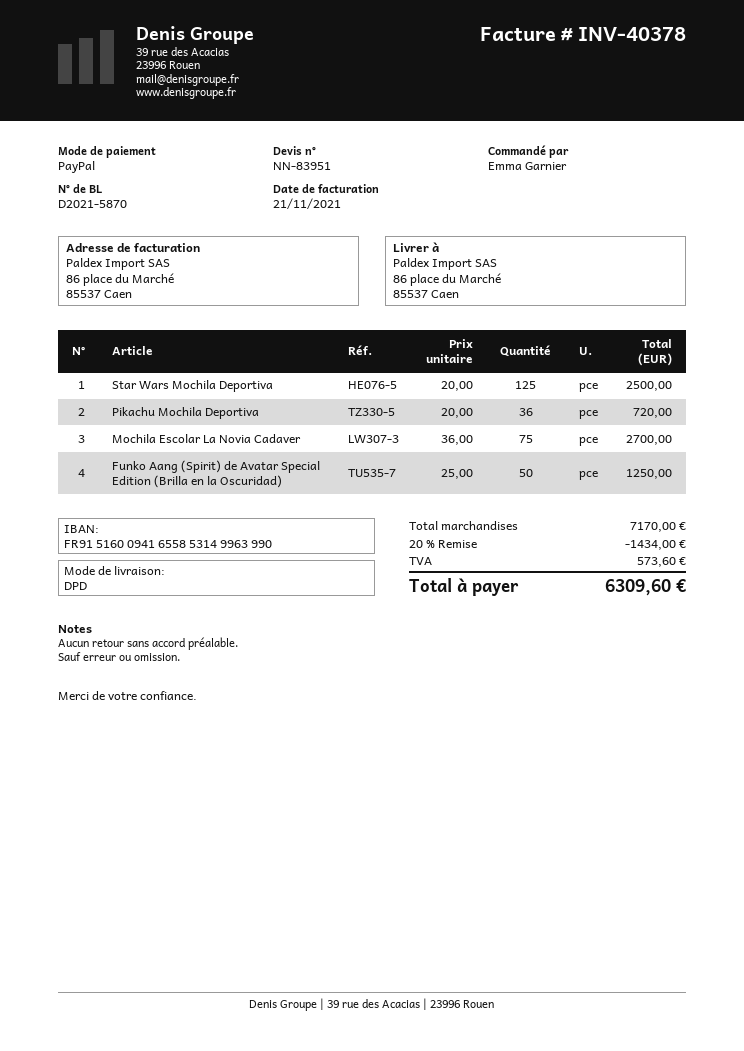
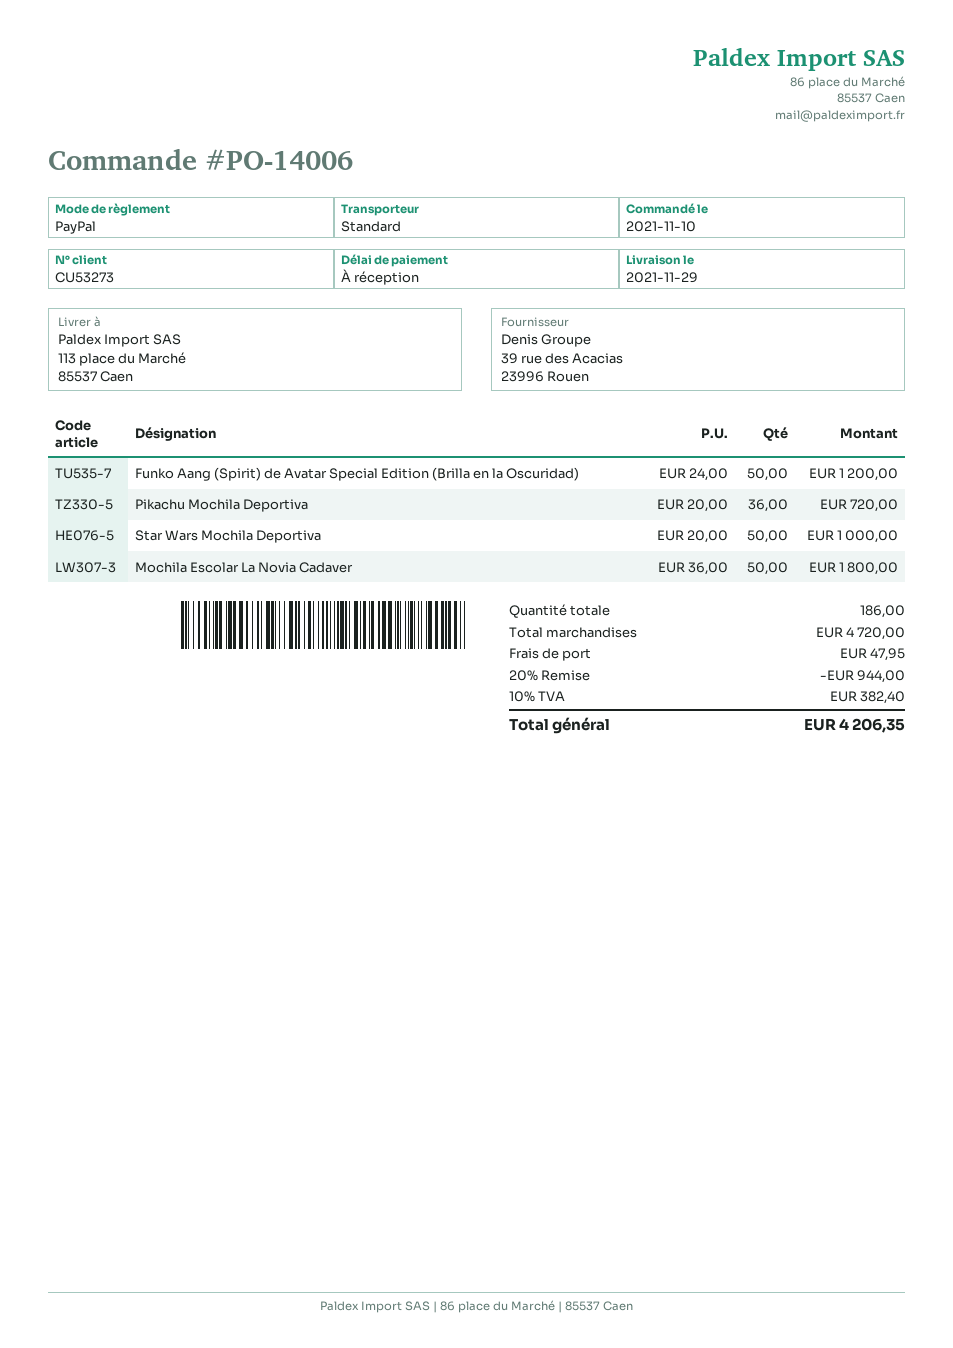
shipping method: DPD -> standard
ship to: 86 place du Marché, 85537 Caen -> 113 place du Marché, 85537 Caen
Star Wars Mochila Deportiva: 125 x 20.00 = 2500.00 -> 50 x 20.00 = 1000.00
Mochila Escolar La Novia Cadaver: 75 x 36.00 = 2700.00 -> 50 x 36.00 = 1800.00
Funko Aang (Spirit) de Avatar Special Edition (Brilla en la Oscuridad): 50 x 25.00 = 1250.00 -> 50 x 24.00 = 1200.00
subtotal: 7170.00 -> 4720.00
discount: 20% = 1434.00 -> 20% = 944.00
shipping: none -> 47.95
tax: 573.60 -> 382.40
total: 6309.60 -> 4206.35

